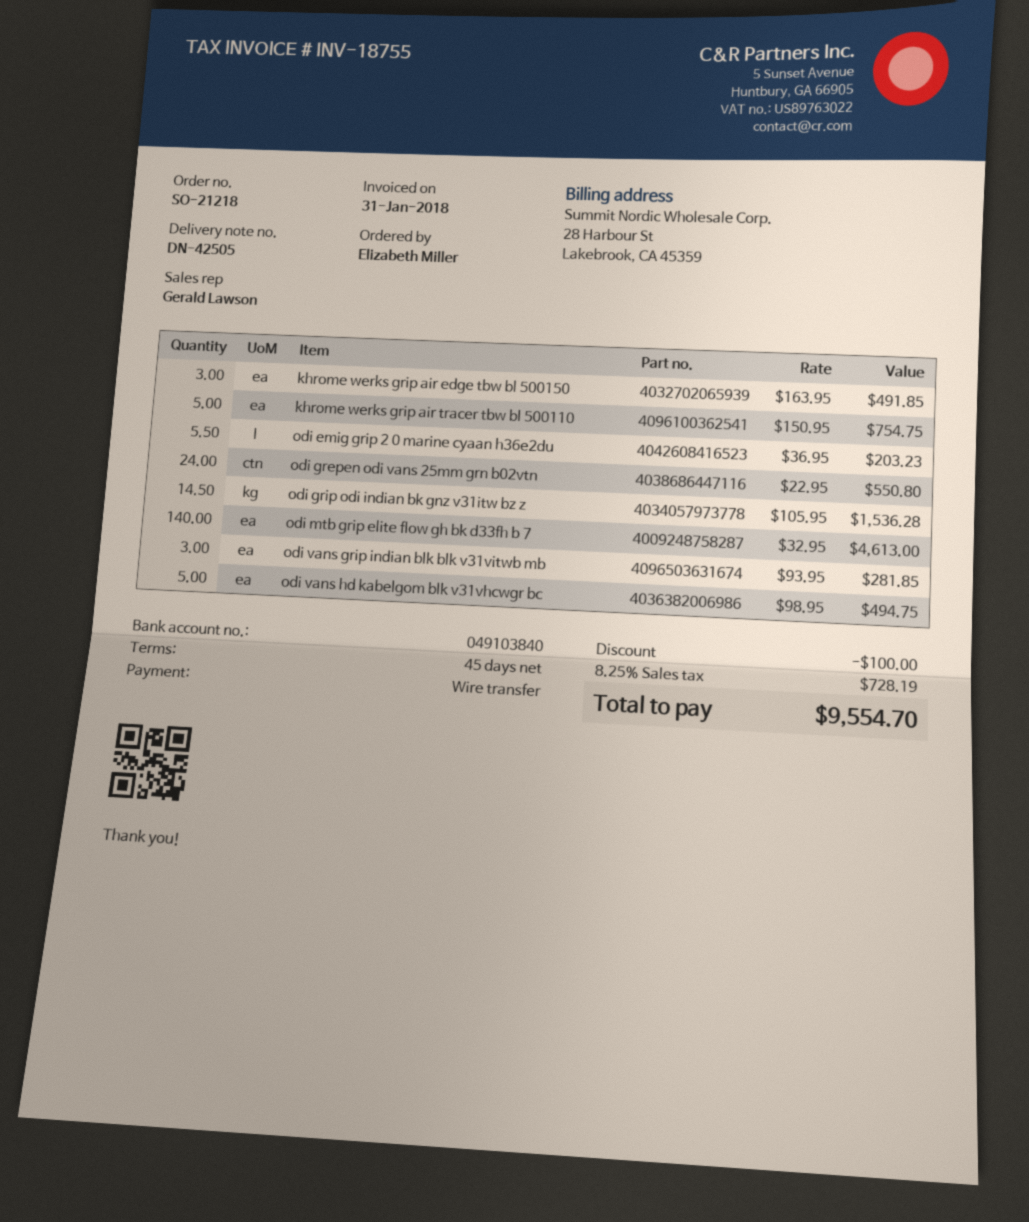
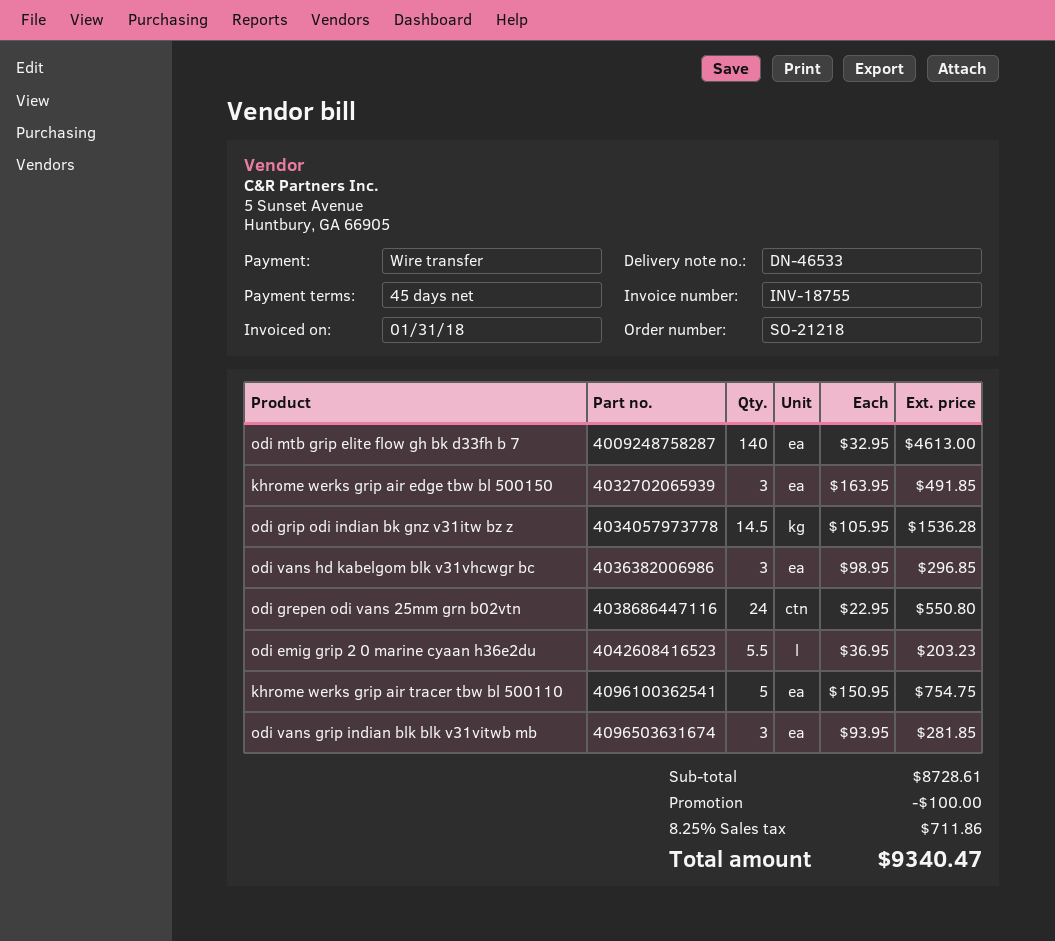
delivery note number: DN-42505 -> DN-46533
odi vans hd kabelgom blk v31vhcwgr bc: 5 x 98.95 = 494.75 -> 3 x 98.95 = 296.85
tax: 8.25% = 728.19 -> 8.25% = 711.86
total: 9554.70 -> 9340.47

